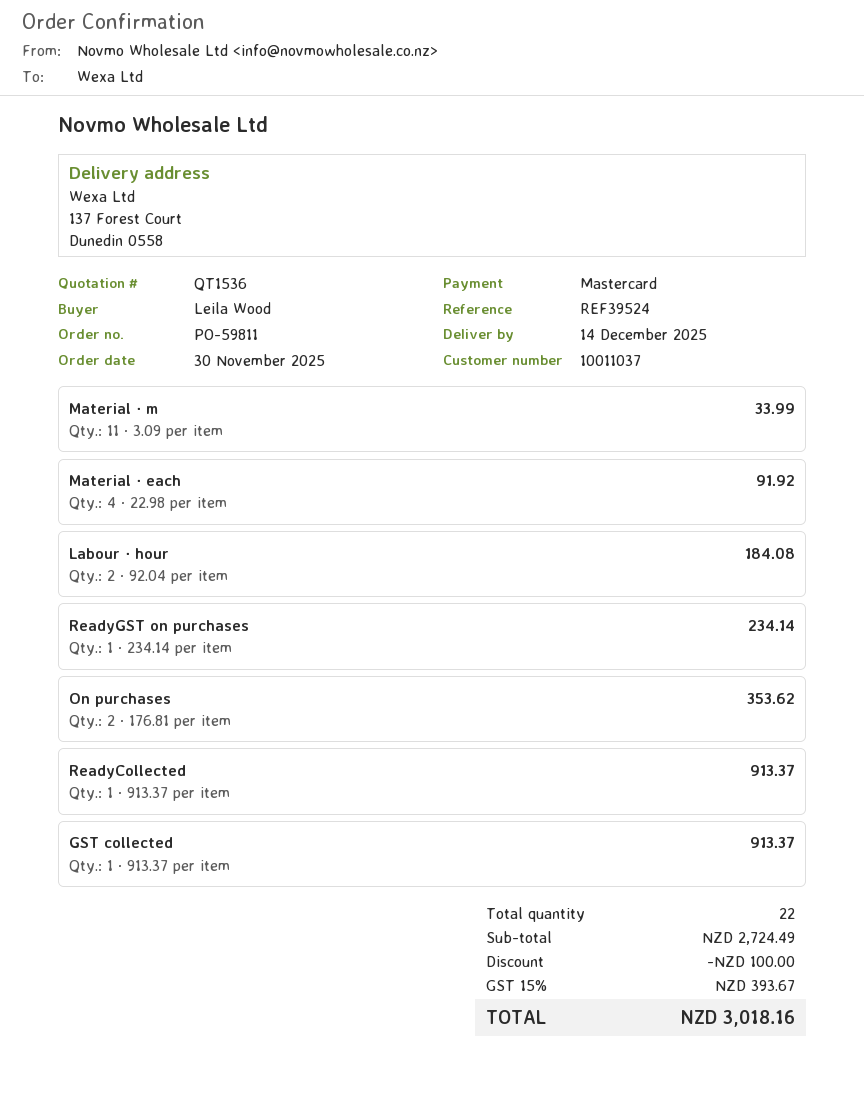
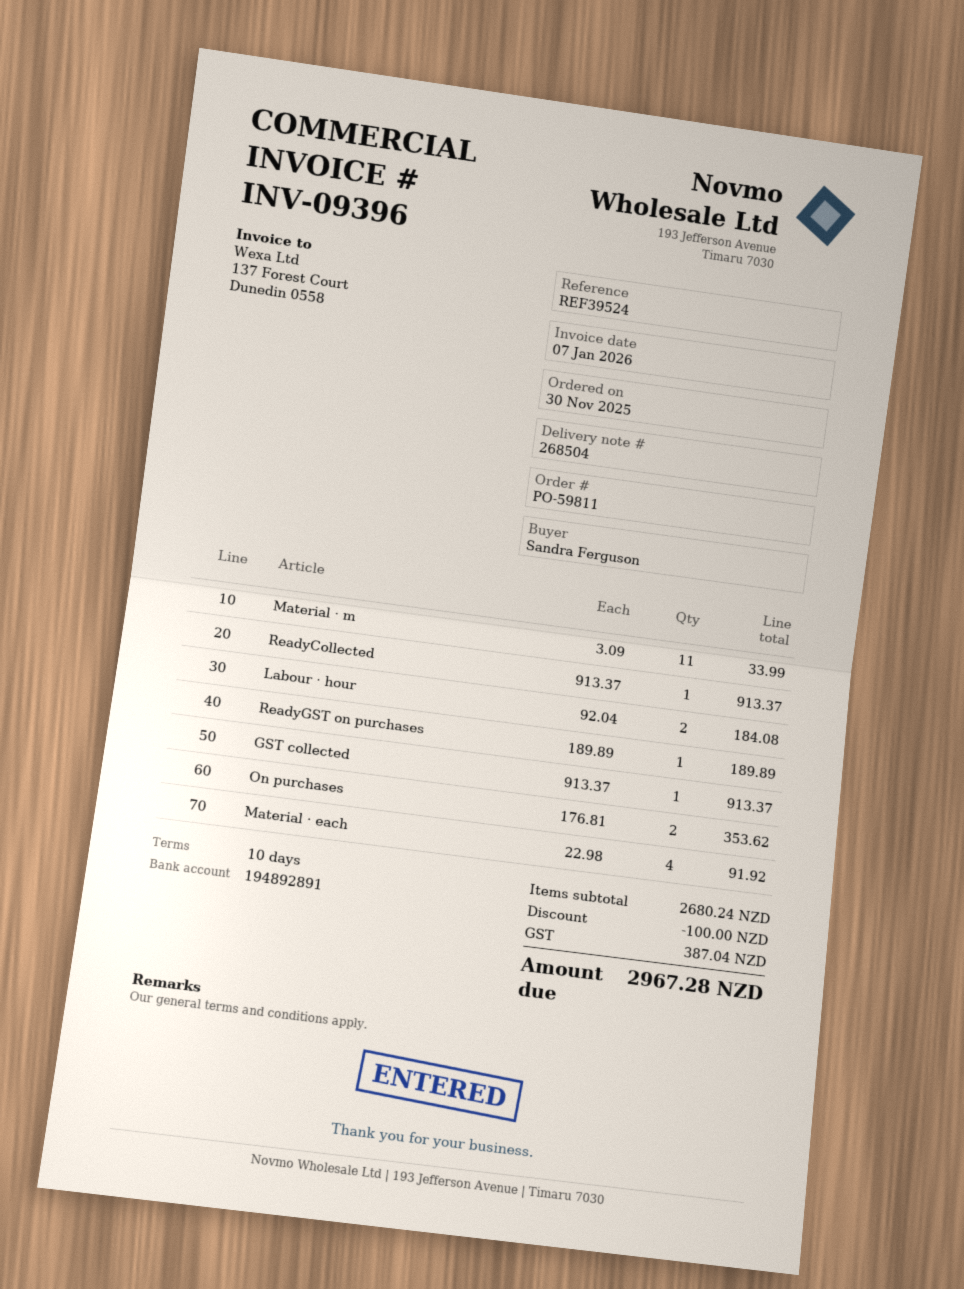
ordered by: Leila Wood -> Sandra Ferguson
ReadyGST on purchases: 1 x 234.14 = 234.14 -> 1 x 189.89 = 189.89
subtotal: 2724.49 -> 2680.24
tax: 393.67 -> 387.04
total: 3018.16 -> 2967.28

